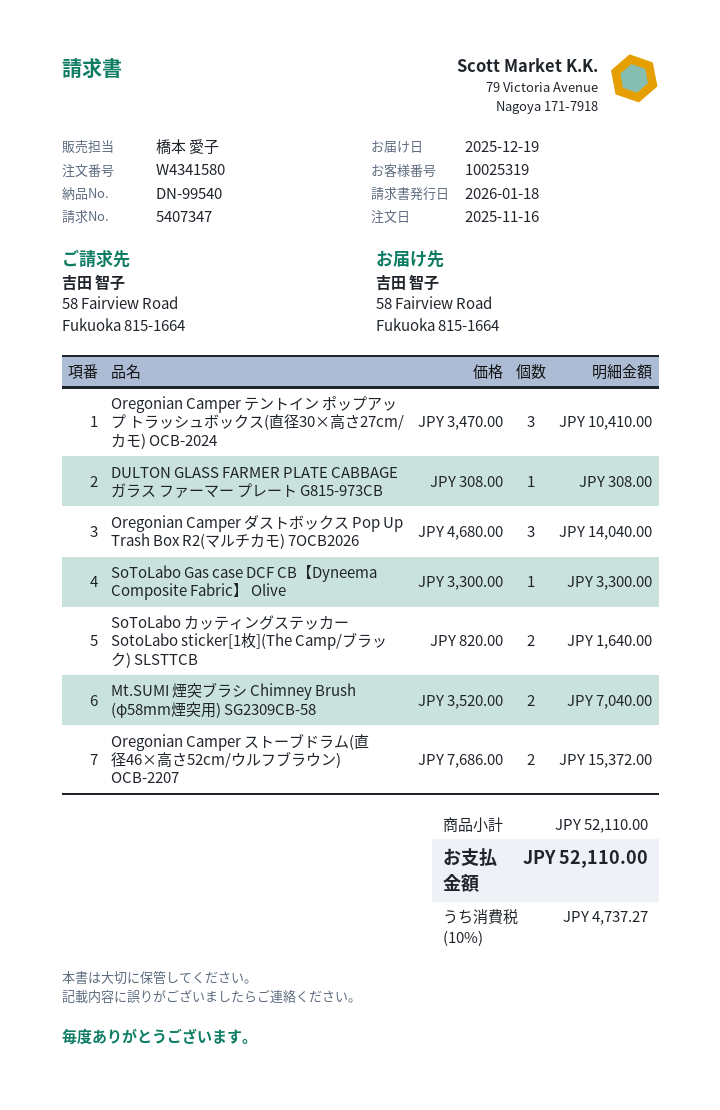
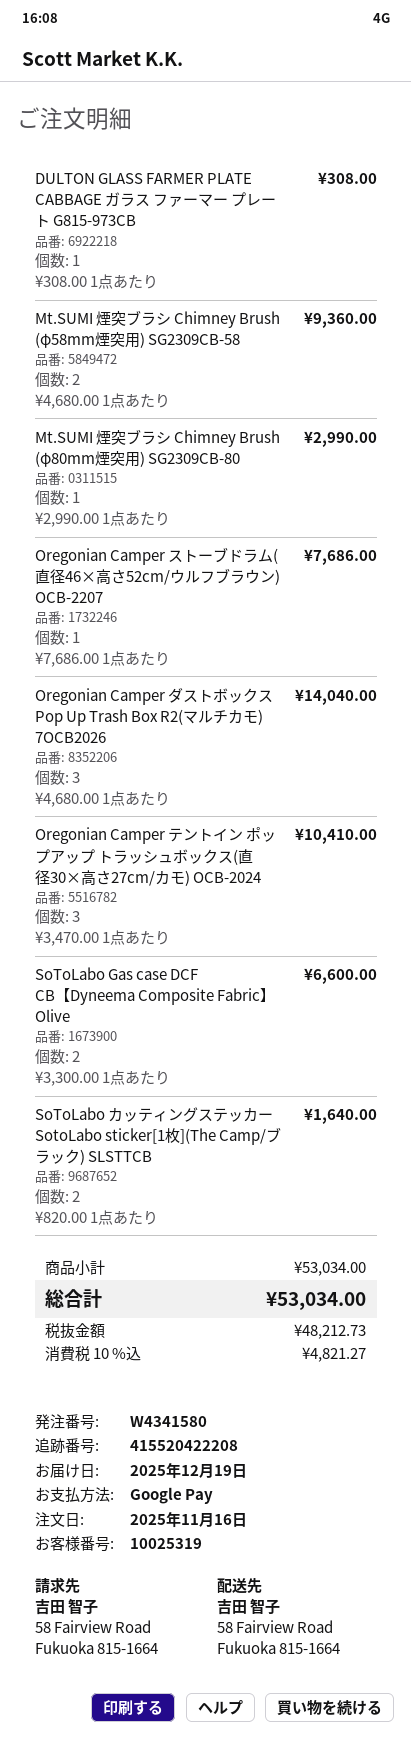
SoToLabo Gas case DCF CB【Dyneema Composite Fabric】 Olive: 1 x 3300.00 = 3300.00 -> 2 x 3300.00 = 6600.00
Mt.SUMI 煙突ブラシ Chimney Brush (φ58mm煙突用) SG2309CB-58: 2 x 3520.00 = 7040.00 -> 2 x 4680.00 = 9360.00
Oregonian Camper ストーブドラム(直径46×高さ52cm/ウルフブラウン) OCB-2207: 2 x 7686.00 = 15372.00 -> 1 x 7686.00 = 7686.00
Mt.SUMI 煙突ブラシ Chimney Brush (φ80mm煙突用) SG2309CB-80: none -> 1 x 2990.00 = 2990.00
subtotal: 52110.00 -> 53034.00
tax: 10% = 4737.27 -> 10% = 4821.27
total: 52110.00 -> 53034.00

